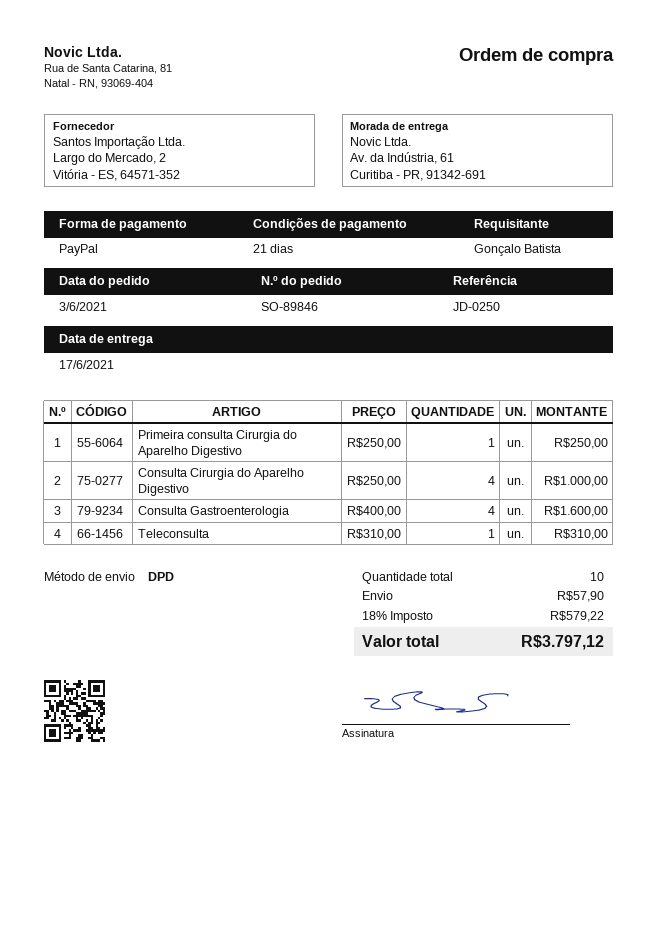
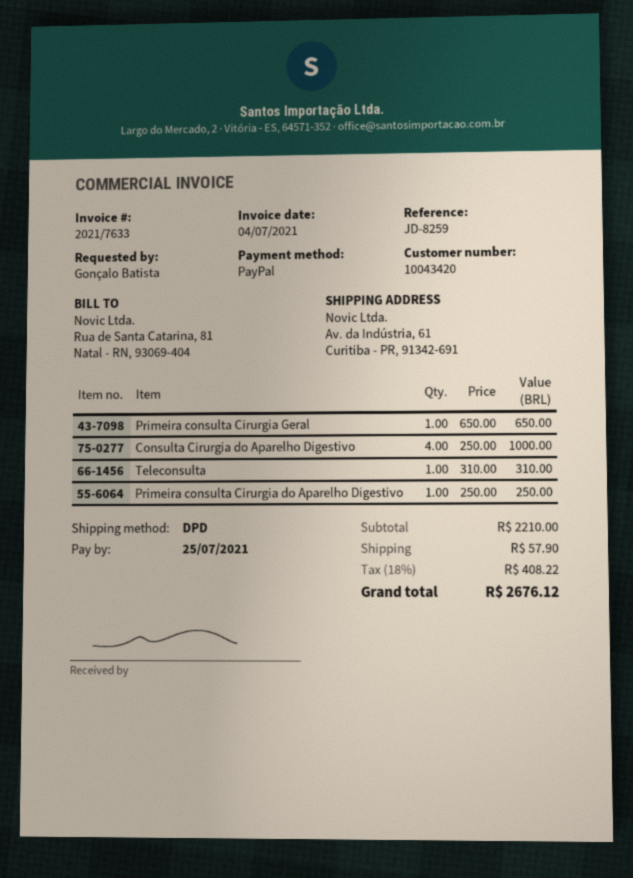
reference: JD-0250 -> JD-8259
Consulta Gastroenterologia: 4 x 400.00 = 1600.00 -> none
Primeira consulta Cirurgia Geral: none -> 1 x 650.00 = 650.00
tax: 18% = 579.22 -> 18% = 408.22
total: 3797.12 -> 2676.12

